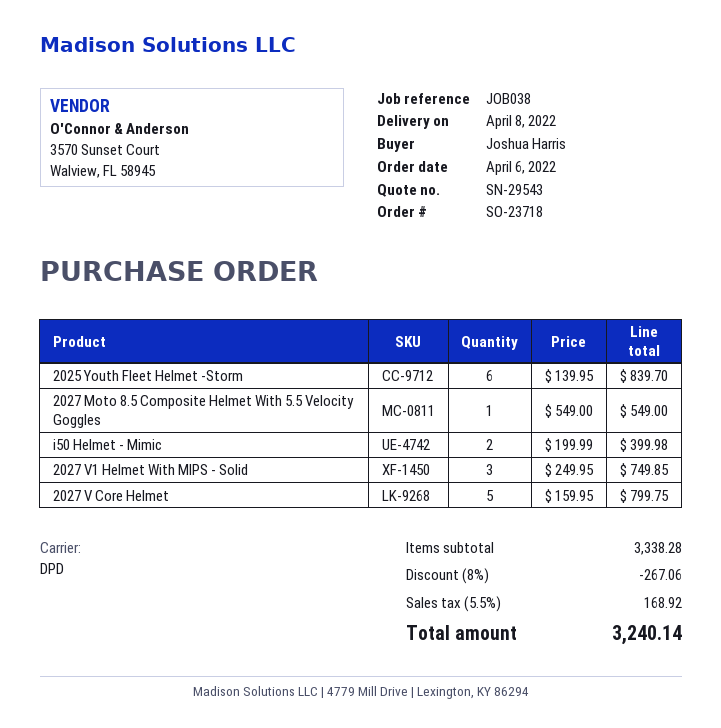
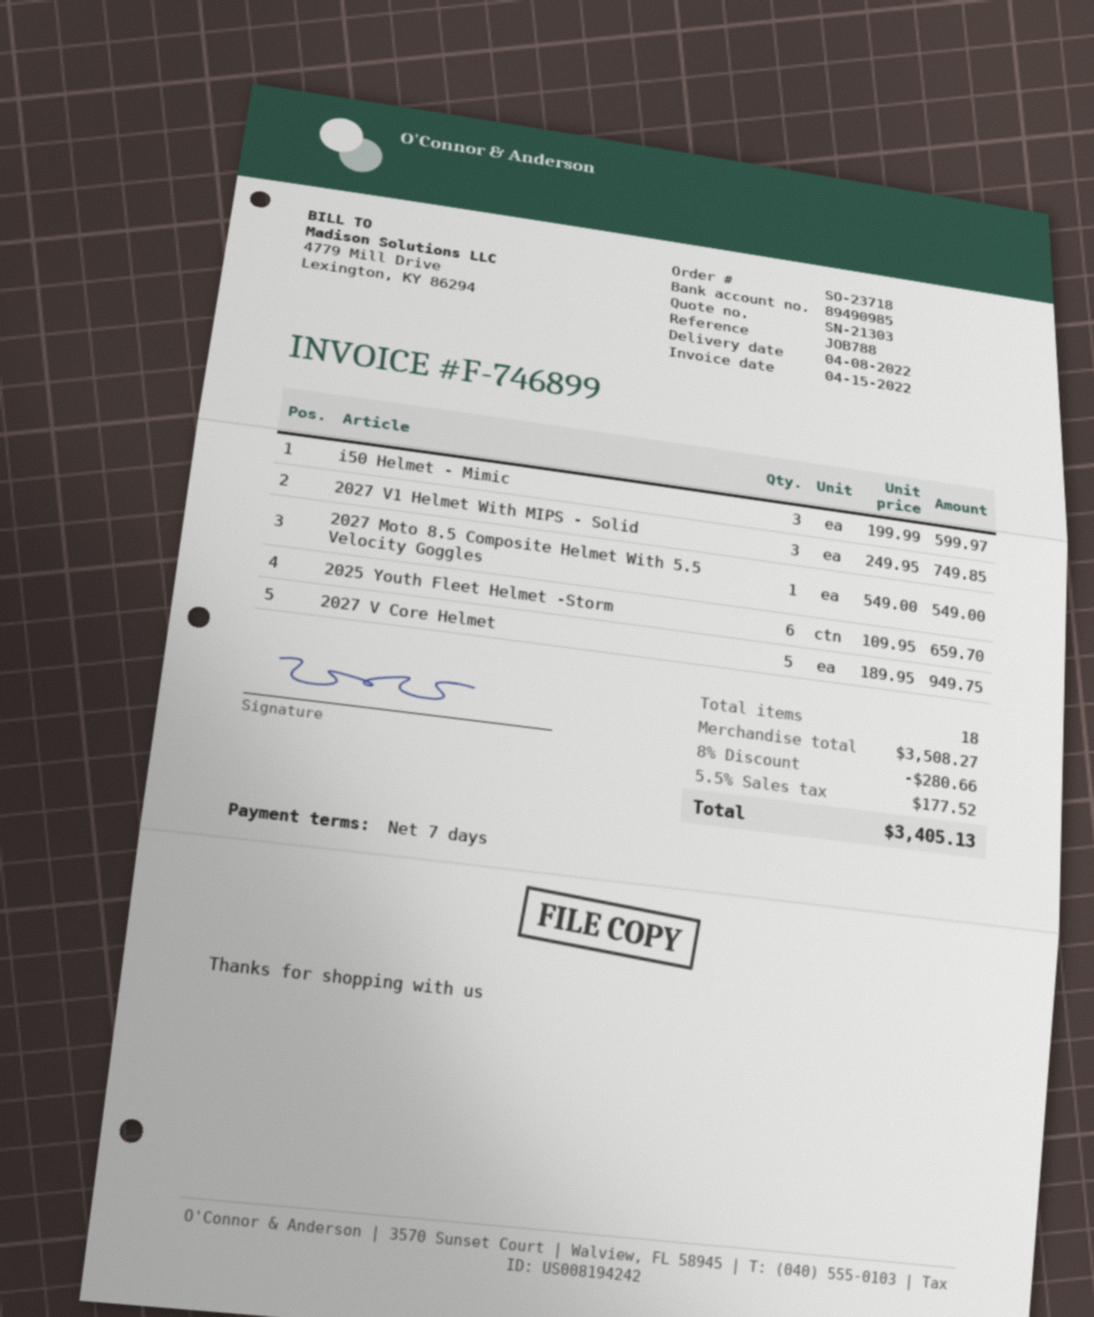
quote number: SN-29543 -> SN-21303
reference: JOB038 -> JOB788
2025 Youth Fleet Helmet -Storm: 6 x 139.95 = 839.70 -> 6 x 109.95 = 659.70
i50 Helmet - Mimic: 2 x 199.99 = 399.98 -> 3 x 199.99 = 599.97
2027 V Core Helmet: 5 x 159.95 = 799.75 -> 5 x 189.95 = 949.75
subtotal: 3338.28 -> 3508.27
discount: 8% = 267.06 -> 8% = 280.66
tax: 5.5% = 168.92 -> 5.5% = 177.52
total: 3240.14 -> 3405.13

